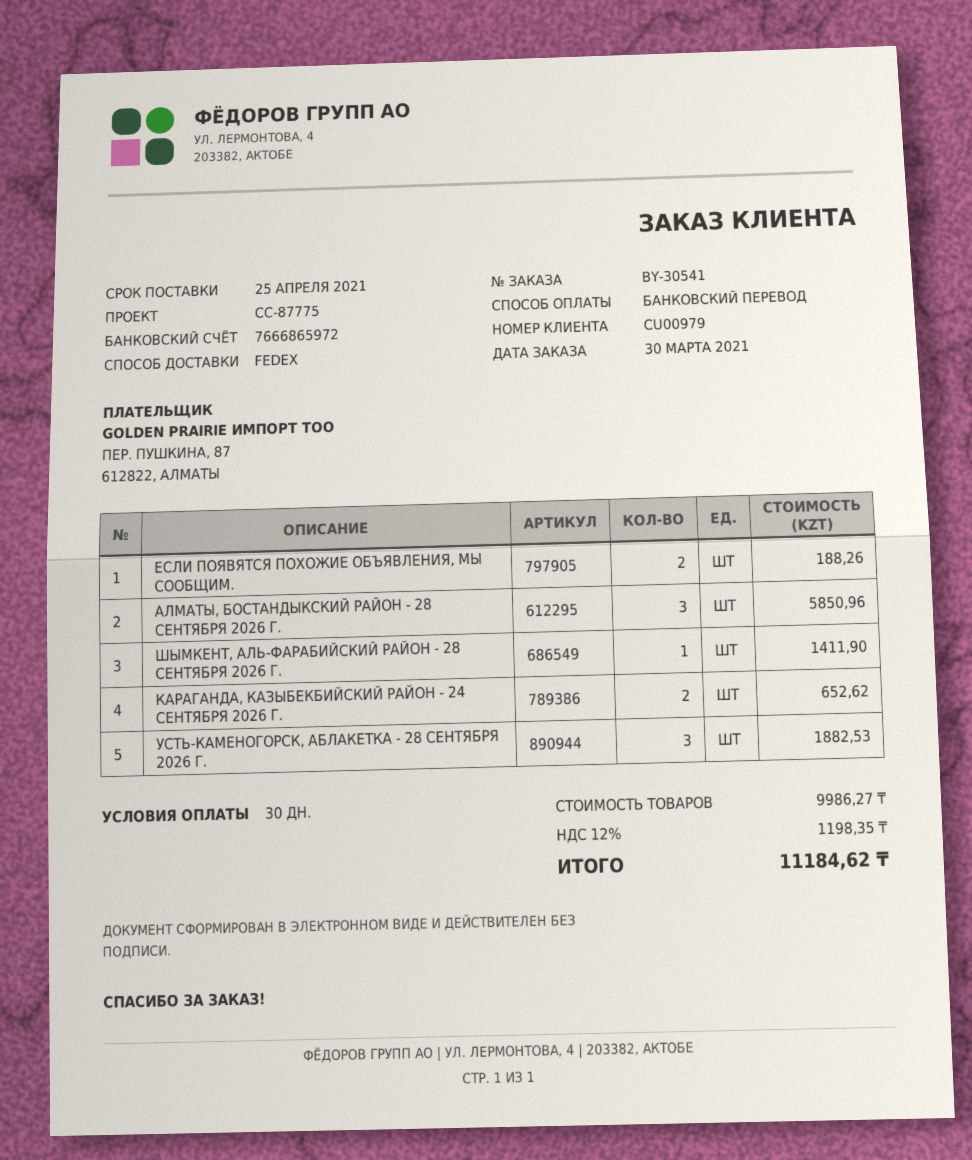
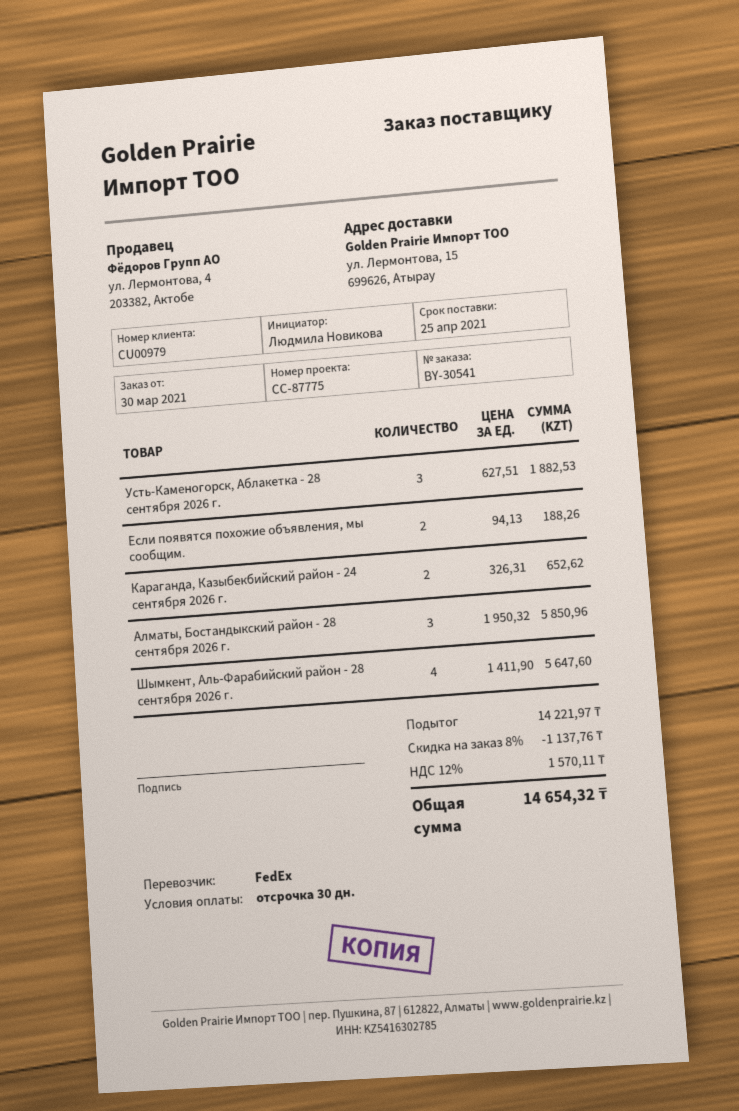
ШЫМКЕНТ, АЛЬ-ФАРАБИЙСКИЙ РАЙОН - 28 СЕНТЯБРЯ 2026 Г.: 1 for 1411.90 -> 4 for 5647.60
subtotal: 9986.27 -> 14221.97
discount: none -> 8% = 1137.76
tax: 12% = 1198.35 -> 12% = 1570.11
total: 11184.62 -> 14654.32

